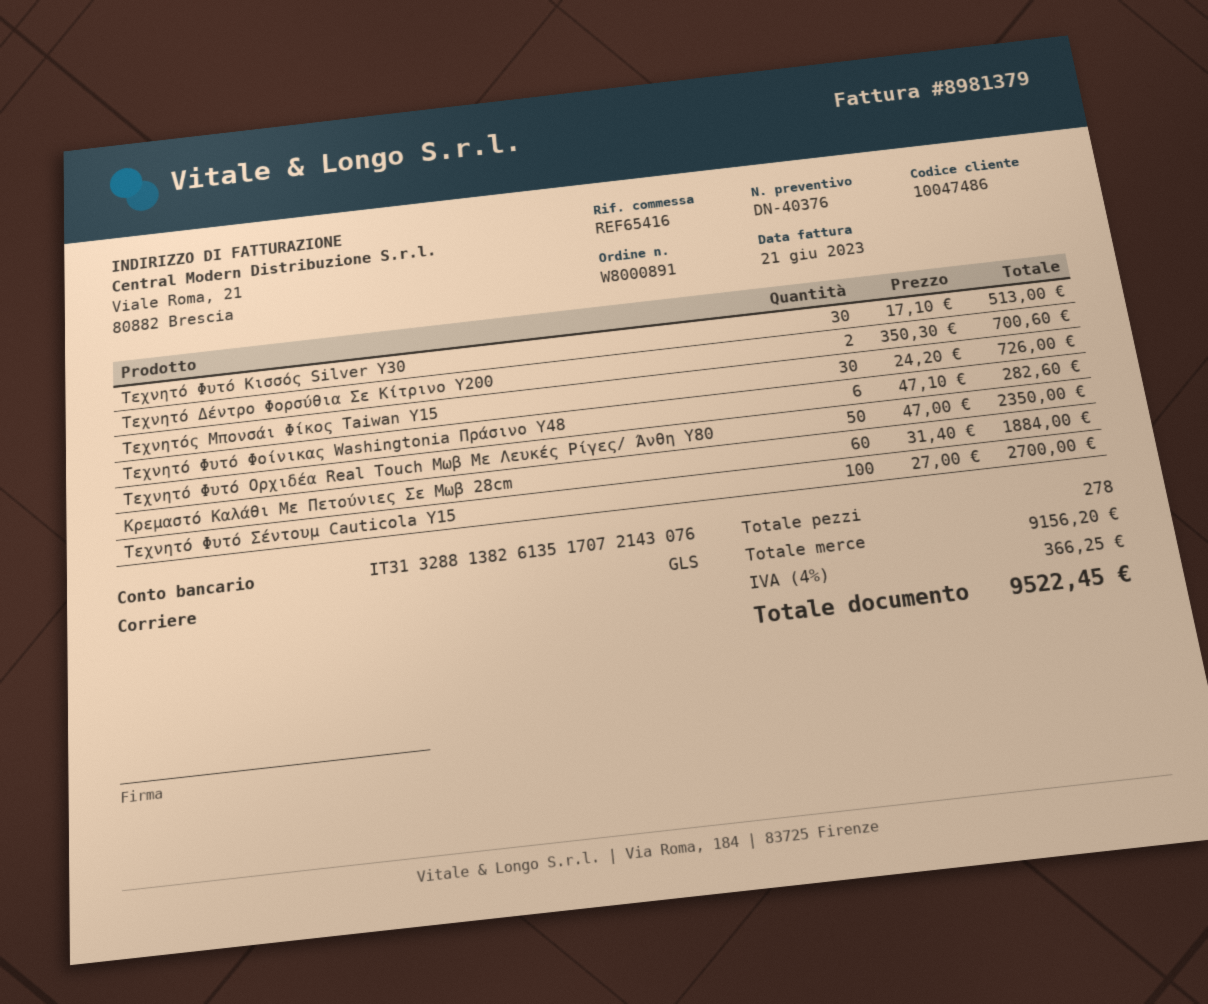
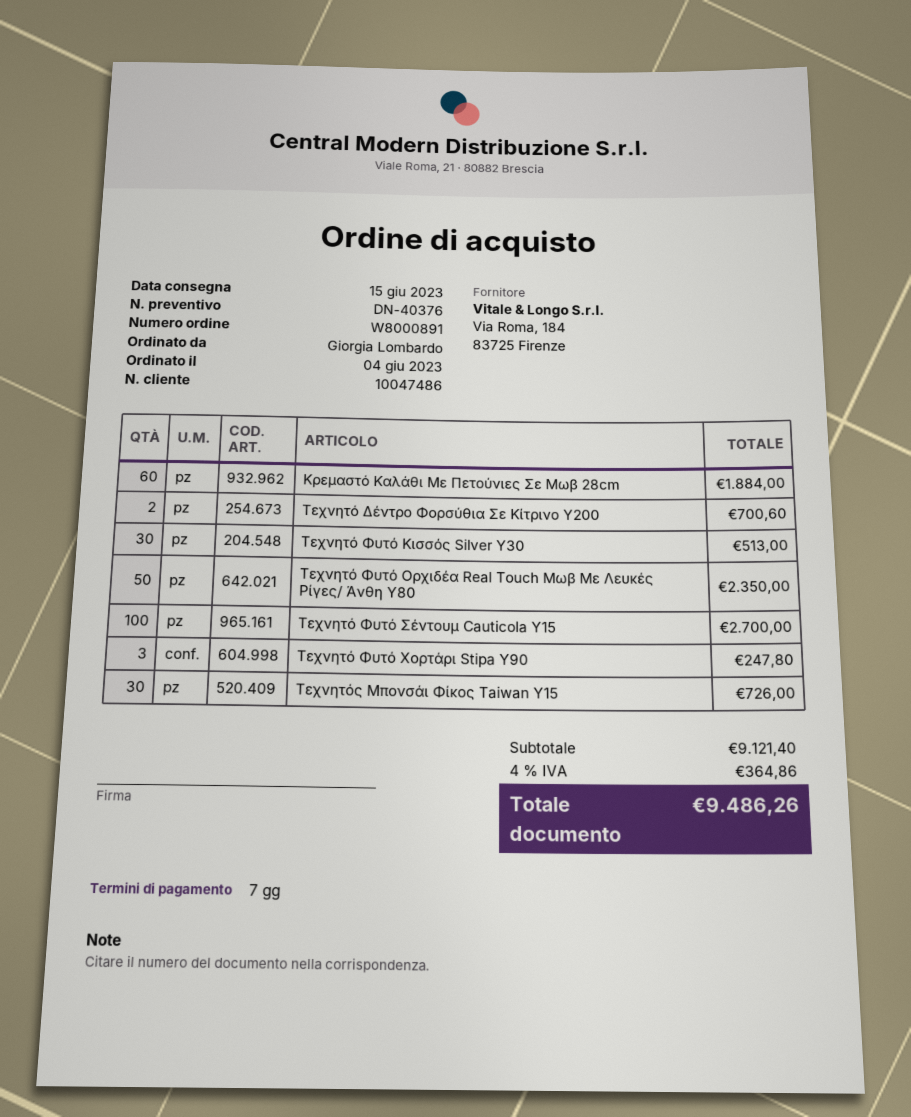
Τεχνητό Φυτό Φοίνικας Washingtonia Πράσινο Υ48: 6 for 282.60 -> none
Τεχνητό Φυτό Χορτάρι Stipa Y90: none -> 3 for 247.80
subtotal: 9156.20 -> 9121.40
tax: 4% = 366.25 -> 4% = 364.86
total: 9522.45 -> 9486.26

